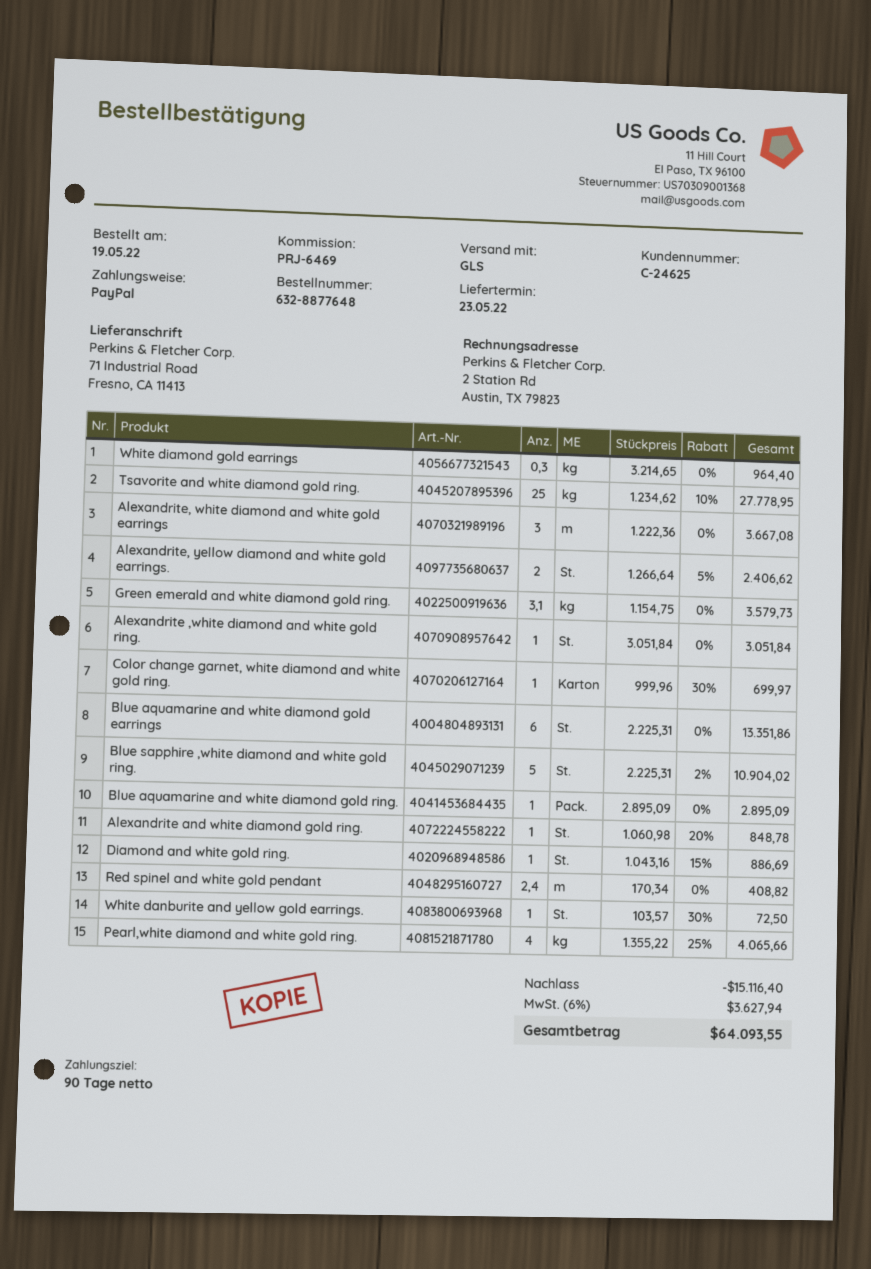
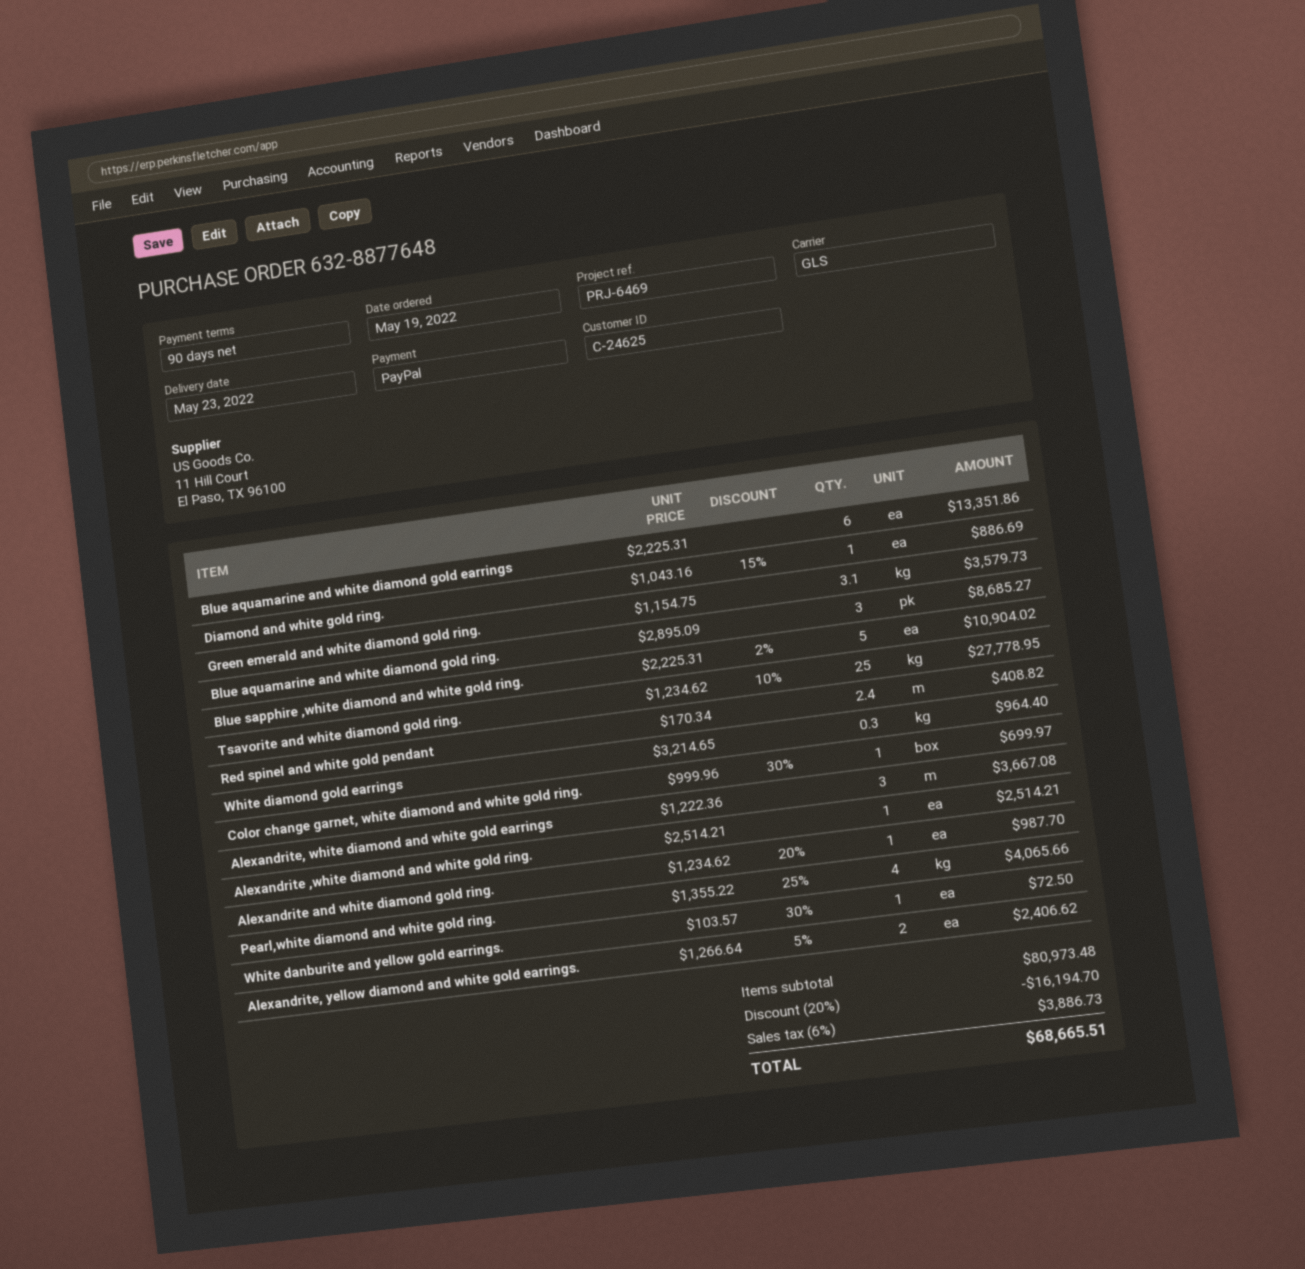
Alexandrite ,white diamond and white gold ring.: 1 x 3051.84 = 3051.84 -> 1 x 2514.21 = 2514.21
Blue aquamarine and white diamond gold ring.: 1 x 2895.09 = 2895.09 -> 3 x 2895.09 = 8685.27
Alexandrite and white diamond gold ring.: 1 x 1060.98 - 20% = 848.78 -> 1 x 1234.62 - 20% = 987.70
discount: 15116.40 -> 16194.70
tax: 6% = 3627.94 -> 6% = 3886.73
total: 64093.55 -> 68665.51

